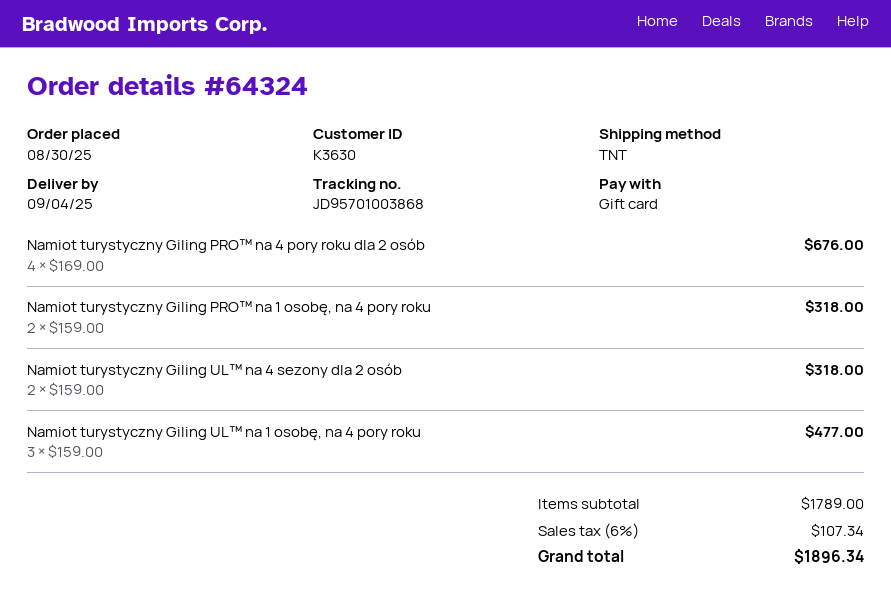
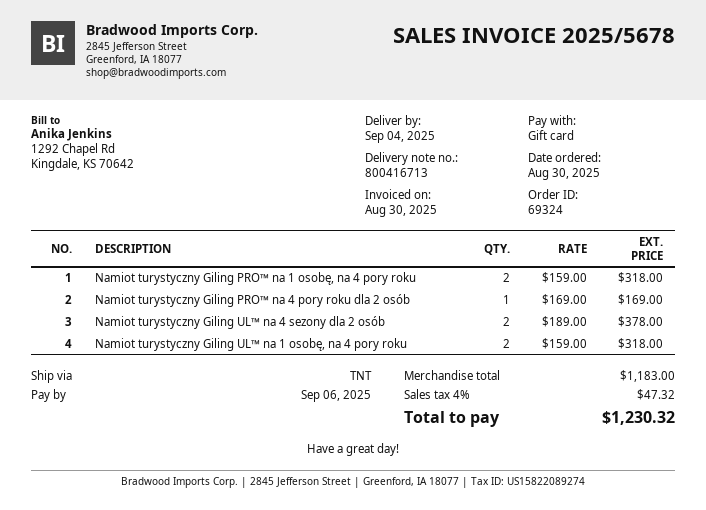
order number: 64324 -> 69324
Namiot turystyczny Giling PRO™ na 4 pory roku dla 2 osób: 4 x 169.00 = 676.00 -> 1 x 169.00 = 169.00
Namiot turystyczny Giling UL™ na 4 sezony dla 2 osób: 2 x 159.00 = 318.00 -> 2 x 189.00 = 378.00
Namiot turystyczny Giling UL™ na 1 osobę, na 4 pory roku: 3 x 159.00 = 477.00 -> 2 x 159.00 = 318.00
subtotal: 1789.00 -> 1183.00
tax: 6% = 107.34 -> 4% = 47.32
total: 1896.34 -> 1230.32

